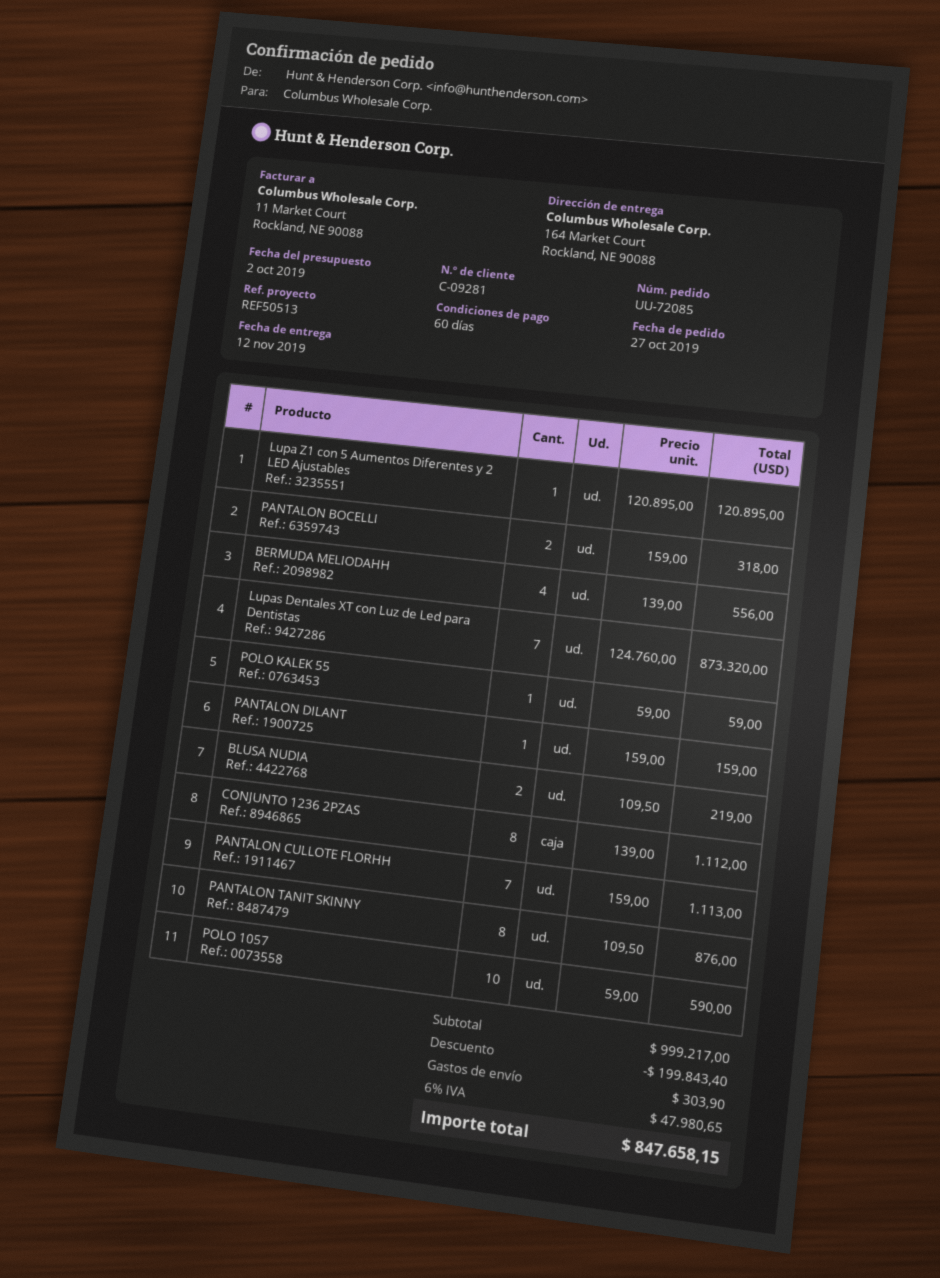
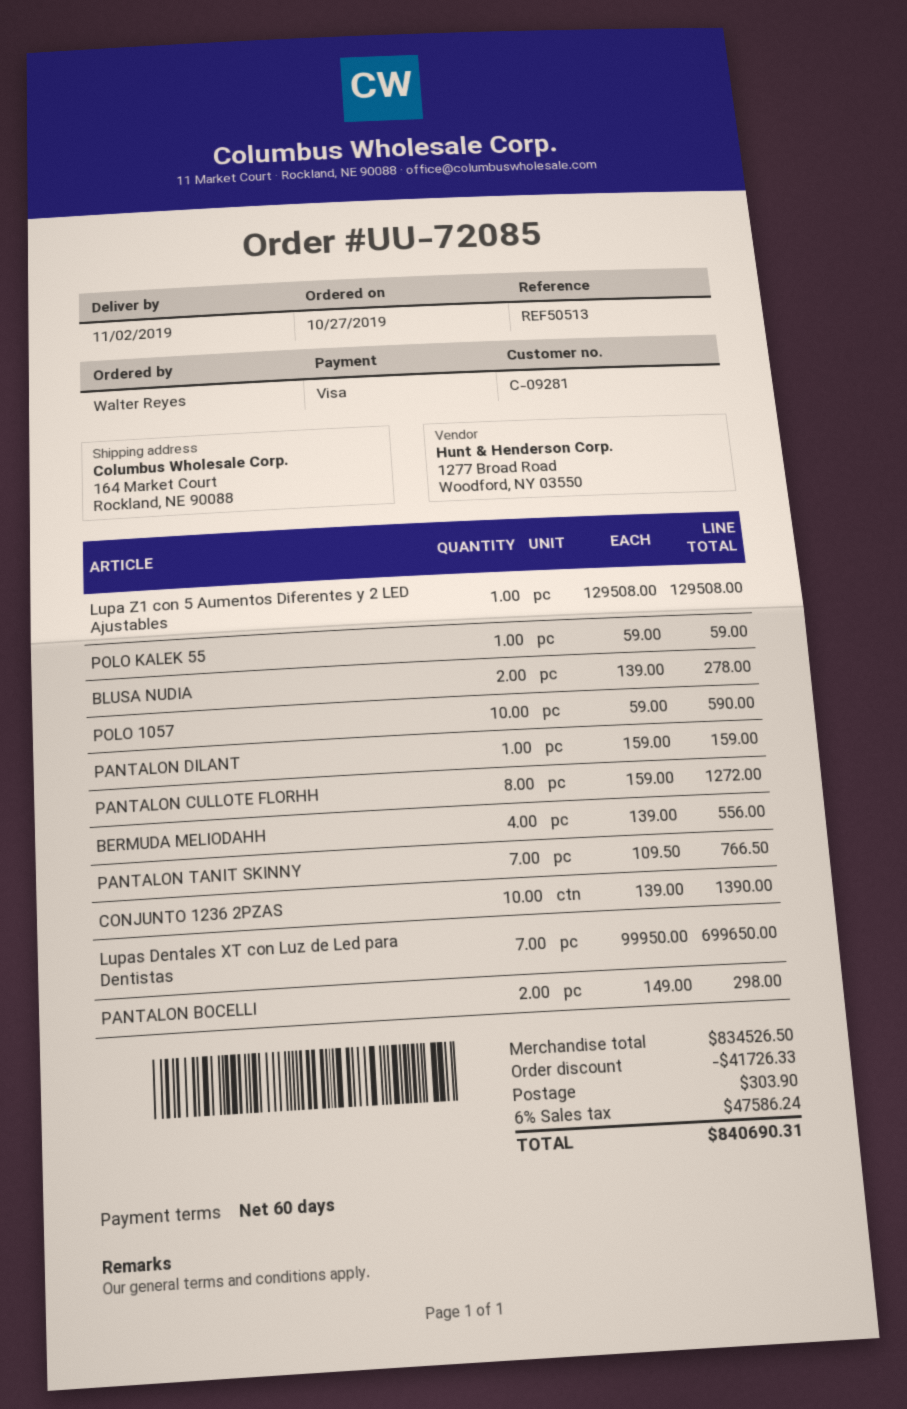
delivery date: 2019-11-12 -> 2019-11-02
Lupa Z1 con 5 Aumentos Diferentes y 2 LED Ajustables: 1 x 120895.00 = 120895.00 -> 1 x 129508.00 = 129508.00
PANTALON BOCELLI: 2 x 159.00 = 318.00 -> 2 x 149.00 = 298.00
Lupas Dentales XT con Luz de Led para Dentistas: 7 x 124760.00 = 873320.00 -> 7 x 99950.00 = 699650.00
BLUSA NUDIA: 2 x 109.50 = 219.00 -> 2 x 139.00 = 278.00
CONJUNTO 1236 2PZAS: 8 x 139.00 = 1112.00 -> 10 x 139.00 = 1390.00
PANTALON CULLOTE FLORHH: 7 x 159.00 = 1113.00 -> 8 x 159.00 = 1272.00
PANTALON TANIT SKINNY: 8 x 109.50 = 876.00 -> 7 x 109.50 = 766.50
subtotal: 999217.00 -> 834526.50
discount: 199843.40 -> 41726.33
tax: 6% = 47980.65 -> 6% = 47586.24
total: 847658.15 -> 840690.31

